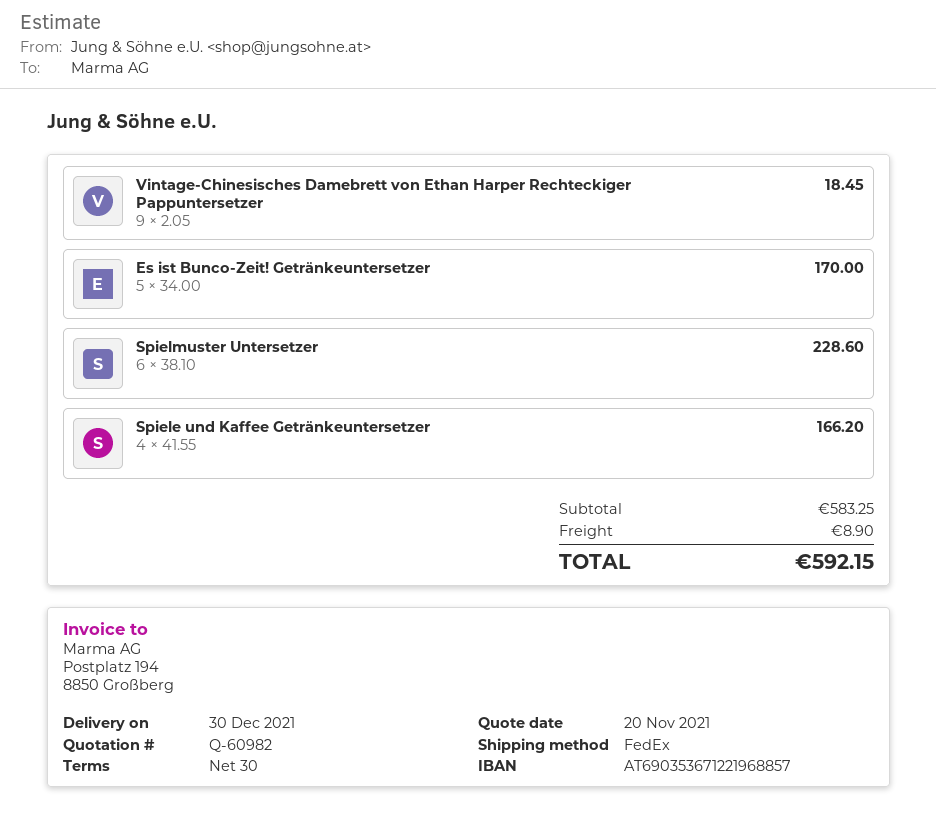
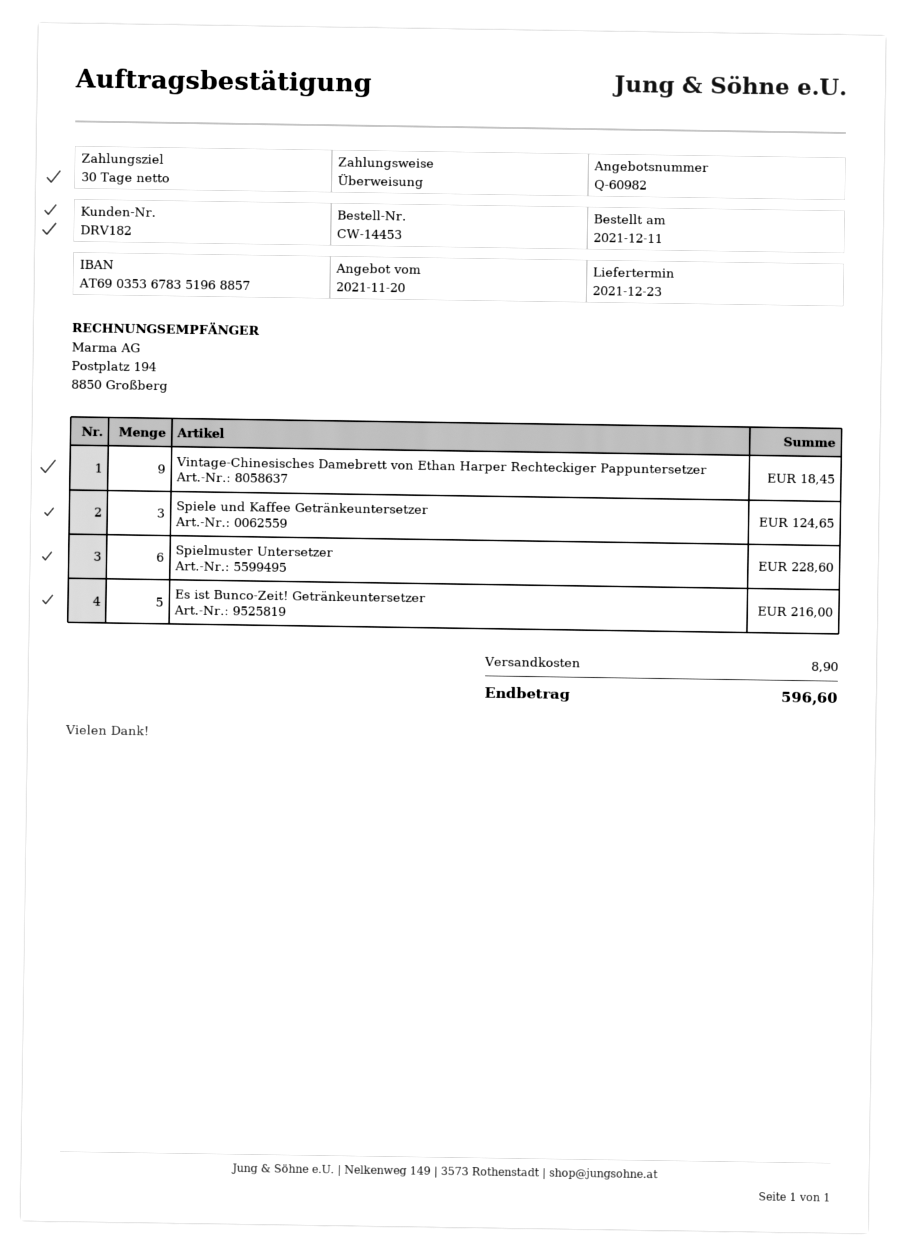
delivery date: 2021-12-30 -> 2021-12-23
bank account: AT690353671221968857 -> AT690353678351968857
Es ist Bunco-Zeit! Getränkeuntersetzer: 5 for 170.00 -> 5 for 216.00
Spiele und Kaffee Getränkeuntersetzer: 4 for 166.20 -> 3 for 124.65
total: 592.15 -> 596.60

